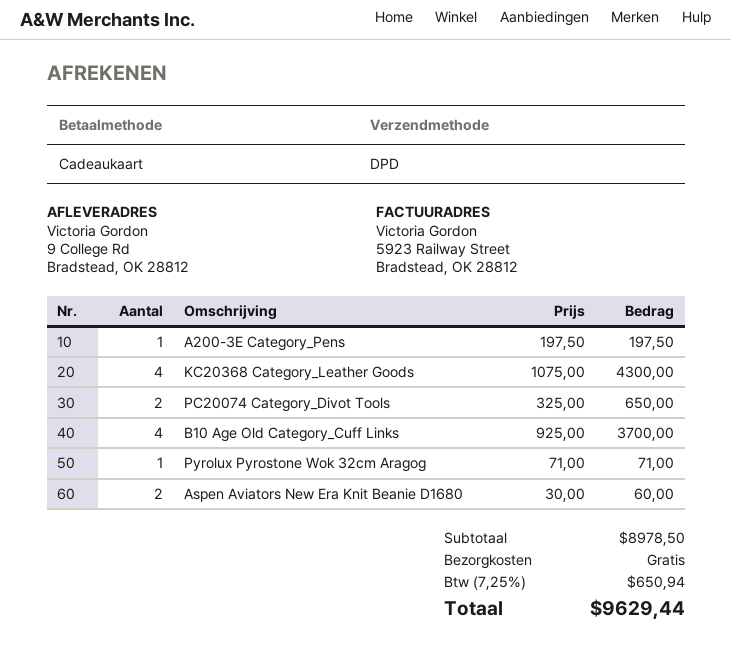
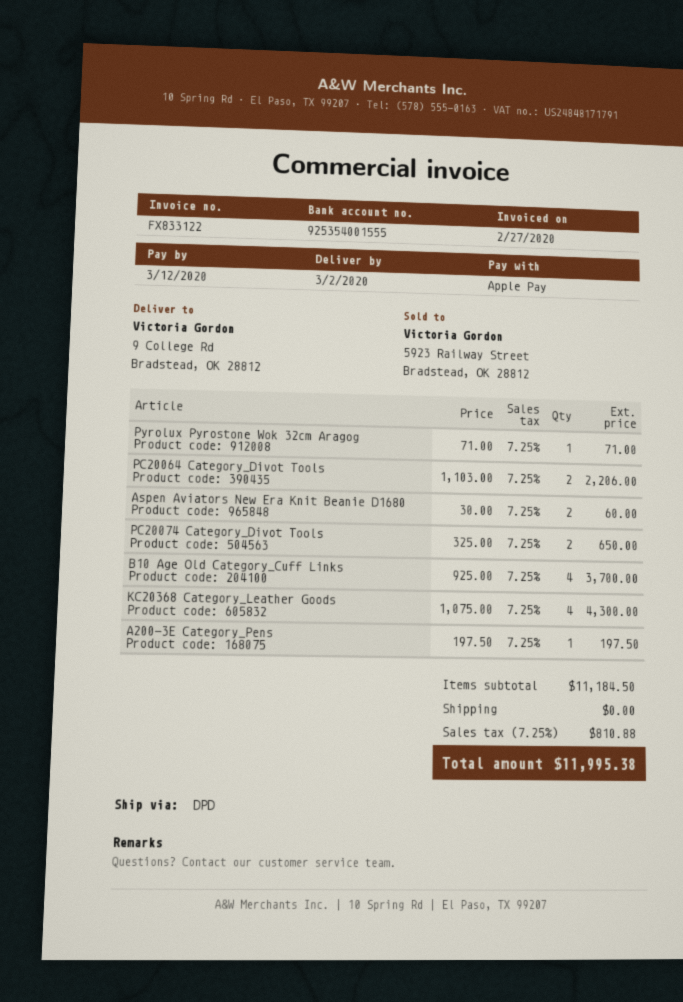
payment method: gift card -> Apple Pay
PC20064 Category_Divot Tools: none -> 2 x 1103.00 = 2206.00
subtotal: 8978.50 -> 11184.50
tax: 7.25% = 650.94 -> 7.25% = 810.88
total: 9629.44 -> 11995.38

